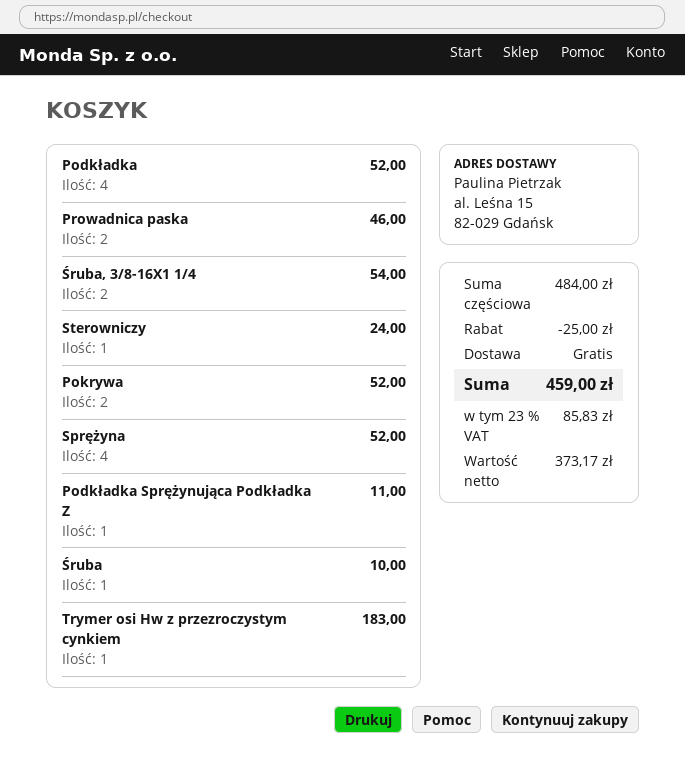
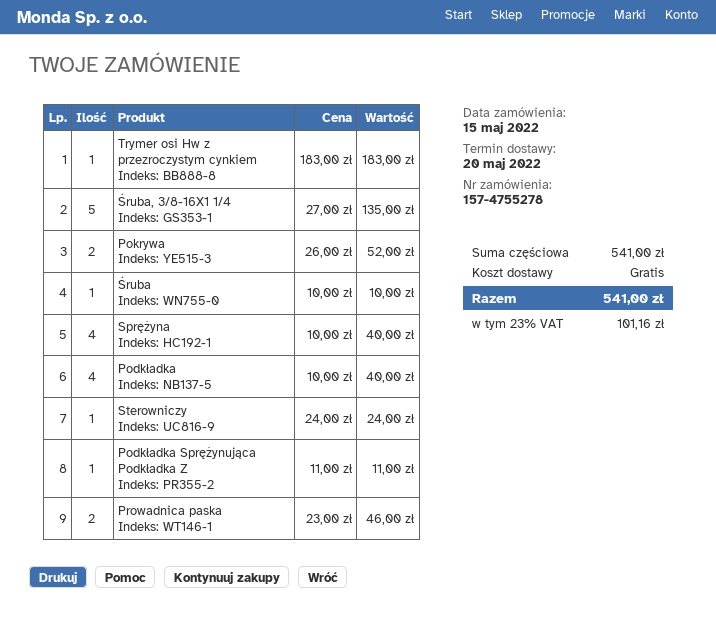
Podkładka: 4 for 52.00 -> 4 for 40.00
Śruba, 3/8-16X1 1/4: 2 for 54.00 -> 5 for 135.00
Sprężyna: 4 for 52.00 -> 4 for 40.00
subtotal: 484.00 -> 541.00
discount: 25.00 -> none
tax: 23% = 85.83 -> 23% = 101.16
total: 459.00 -> 541.00

